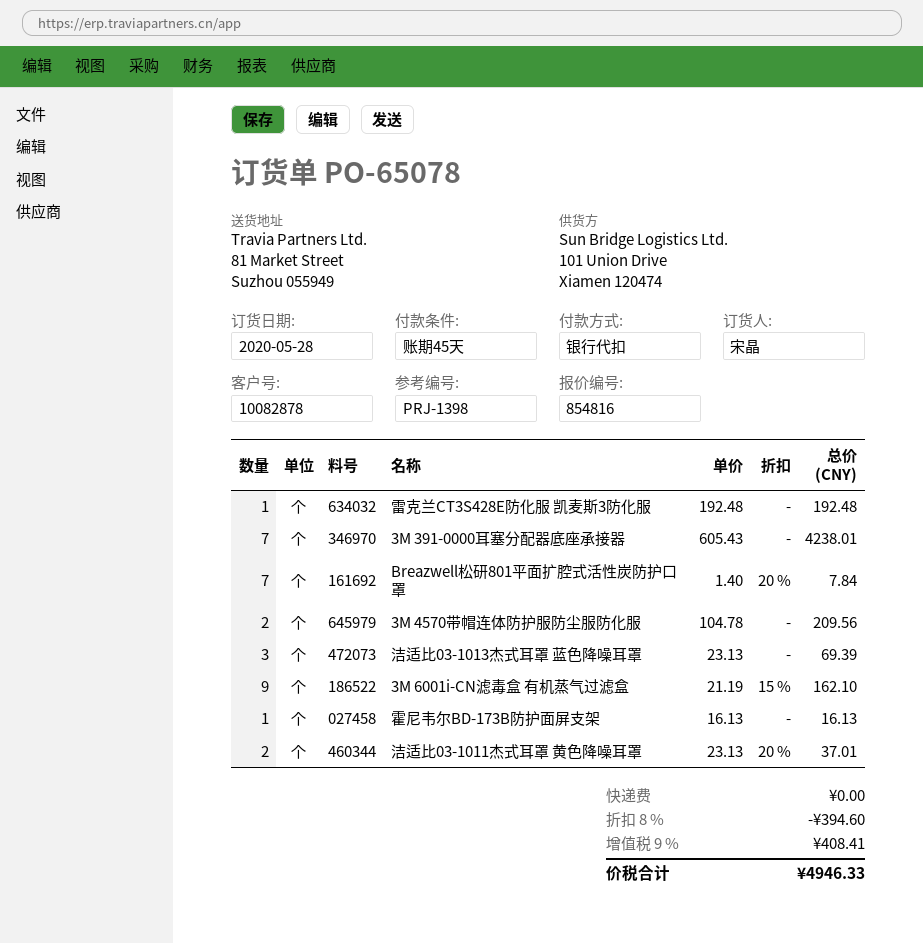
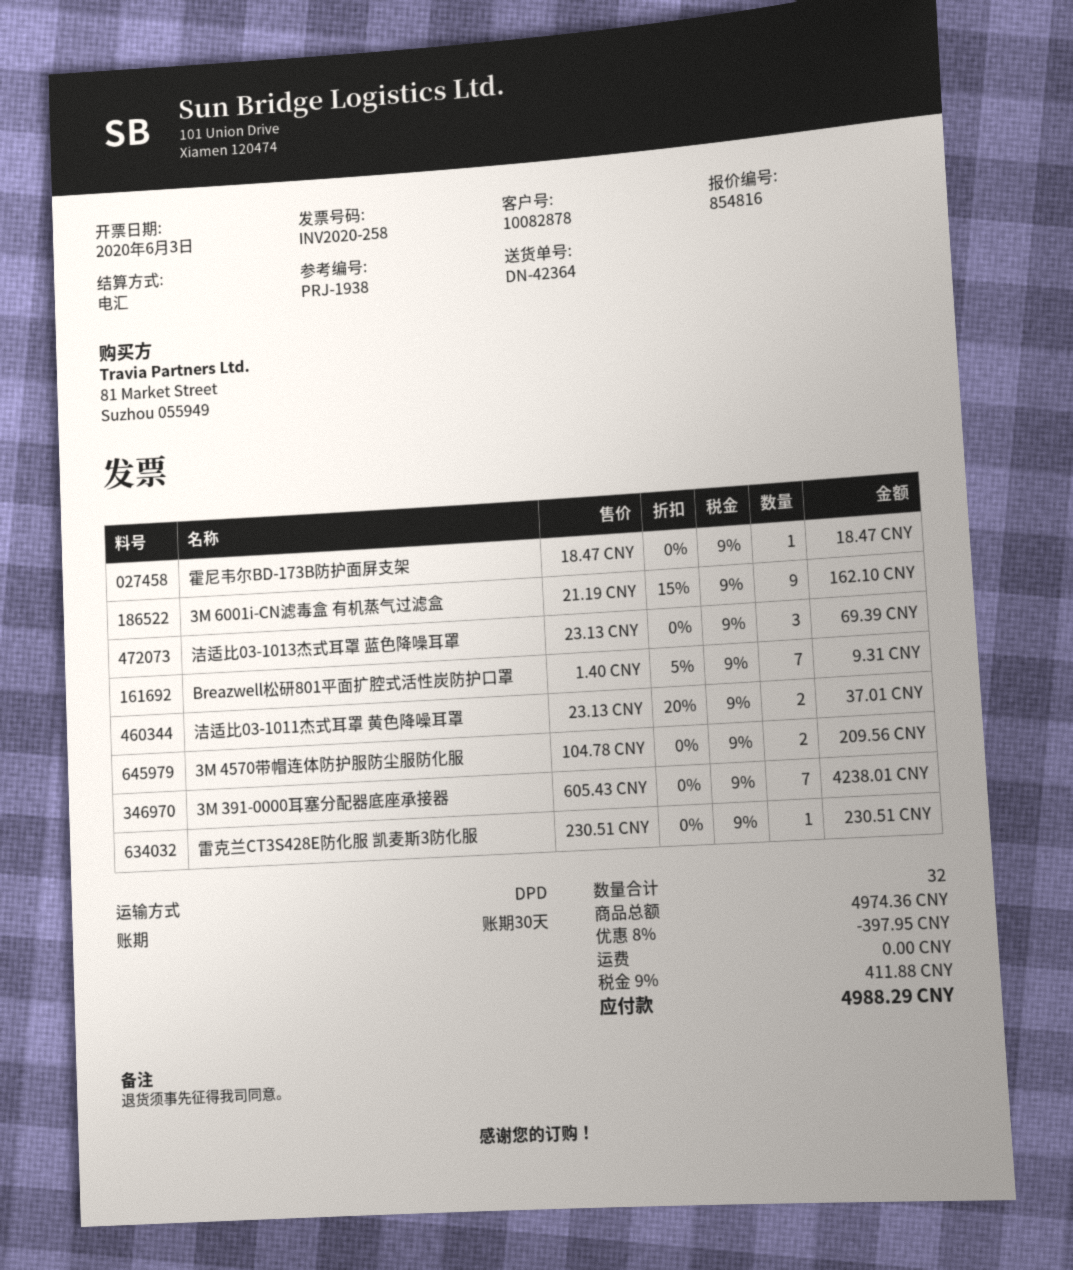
payment terms: 45 days -> 30 days
reference: PRJ-1398 -> PRJ-1938
payment method: direct debit -> bank transfer
雷克兰CT3S428E防化服 凯麦斯3防化服: 1 x 192.48 = 192.48 -> 1 x 230.51 = 230.51
Breazwell松研801平面扩腔式活性炭防护口罩: 7 x 1.40 - 20% = 7.84 -> 7 x 1.40 - 5% = 9.31
霍尼韦尔BD-173B防护面屏支架: 1 x 16.13 = 16.13 -> 1 x 18.47 = 18.47
discount: 8% = 394.60 -> 8% = 397.95
tax: 9% = 408.41 -> 9% = 411.88
total: 4946.33 -> 4988.29

